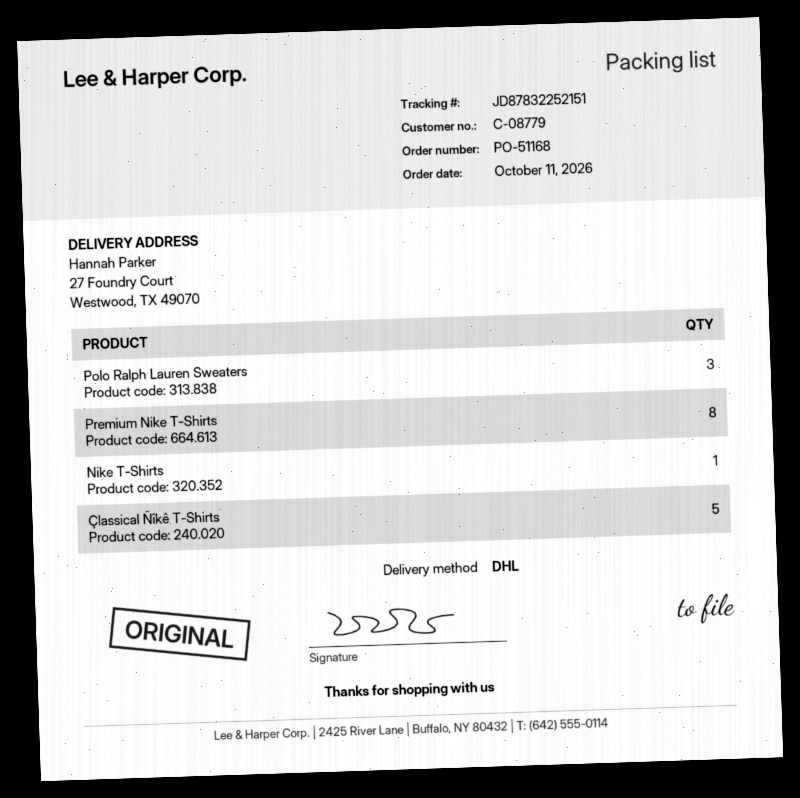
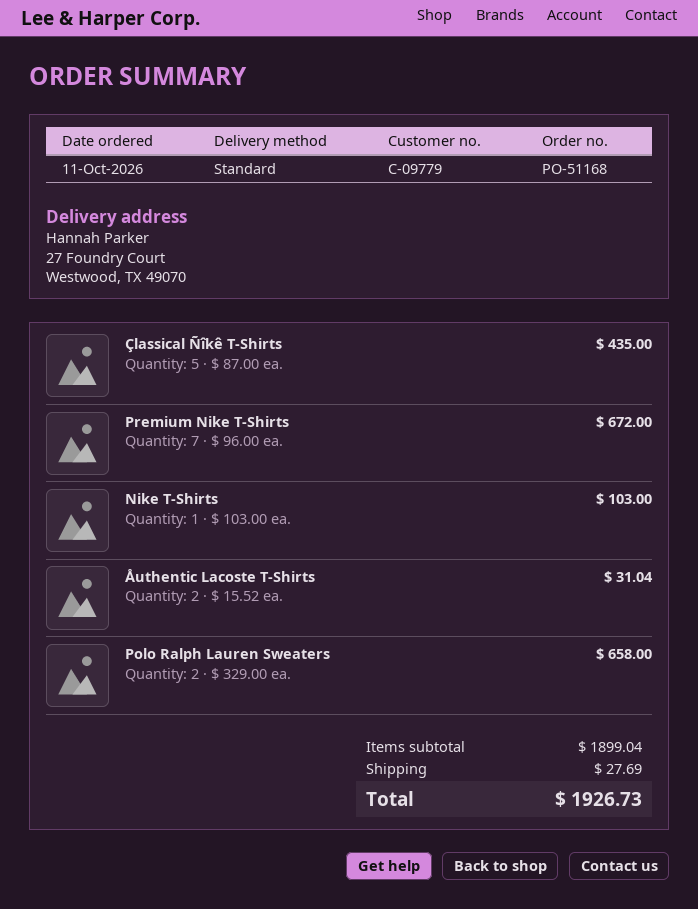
customer number: C-08779 -> C-09779
shipping method: DHL -> standard
Polo Ralph Lauren Sweaters: 3 -> 2
Premium Nike T-Shirts: 8 -> 7
Åuthentic Lacoste T-Shirts: none -> 2

